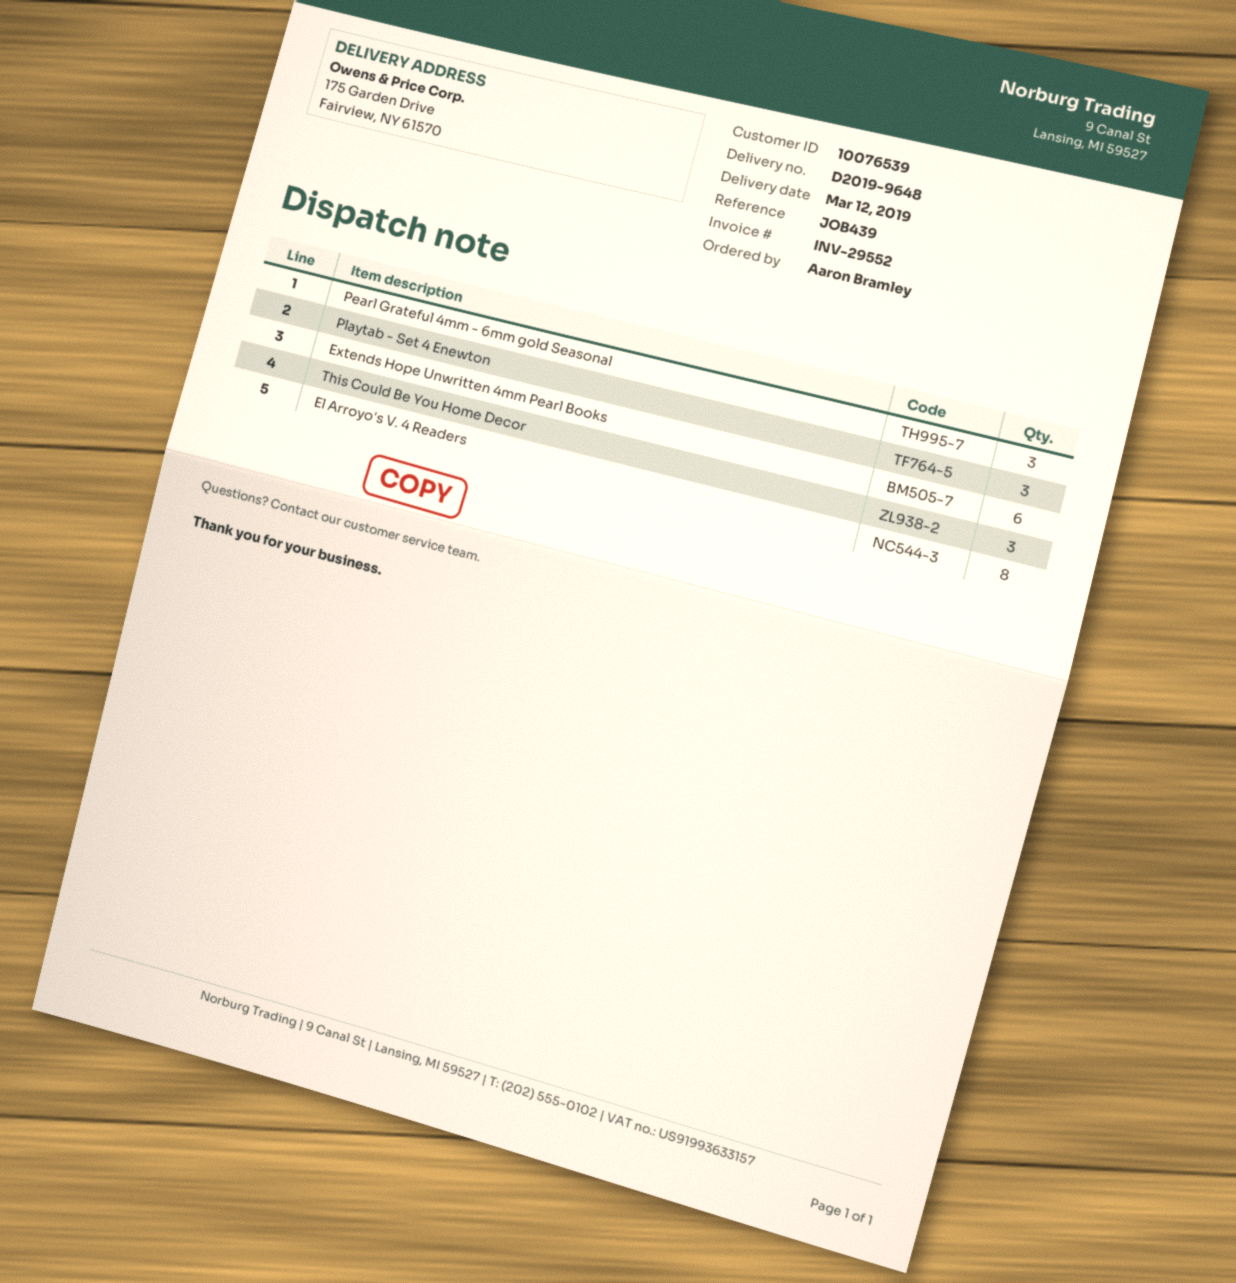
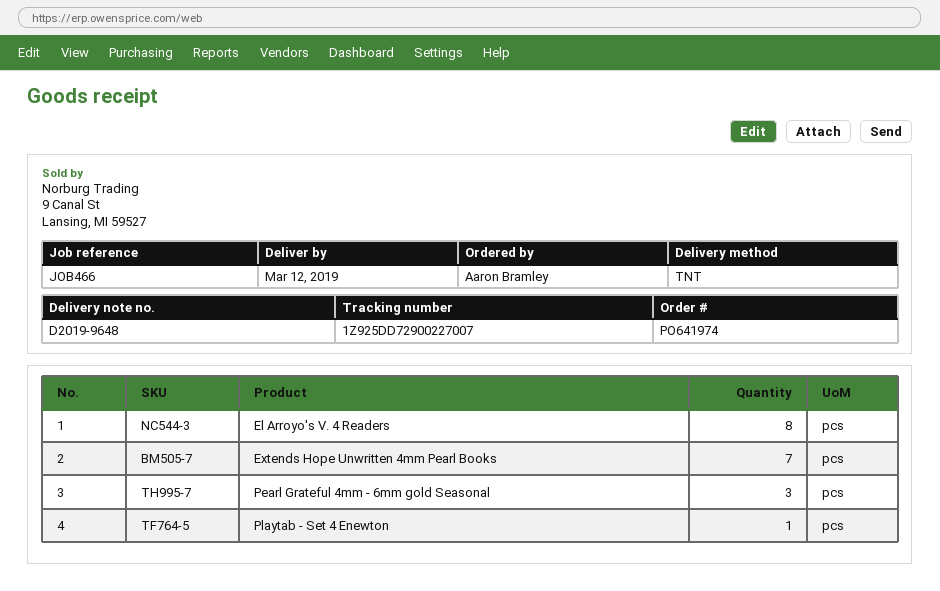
reference: JOB439 -> JOB466
Playtab - Set 4 Enewton: 3 -> 1
Extends Hope Unwritten 4mm Pearl Books: 6 -> 7
This Could Be You Home Decor: 3 -> none

